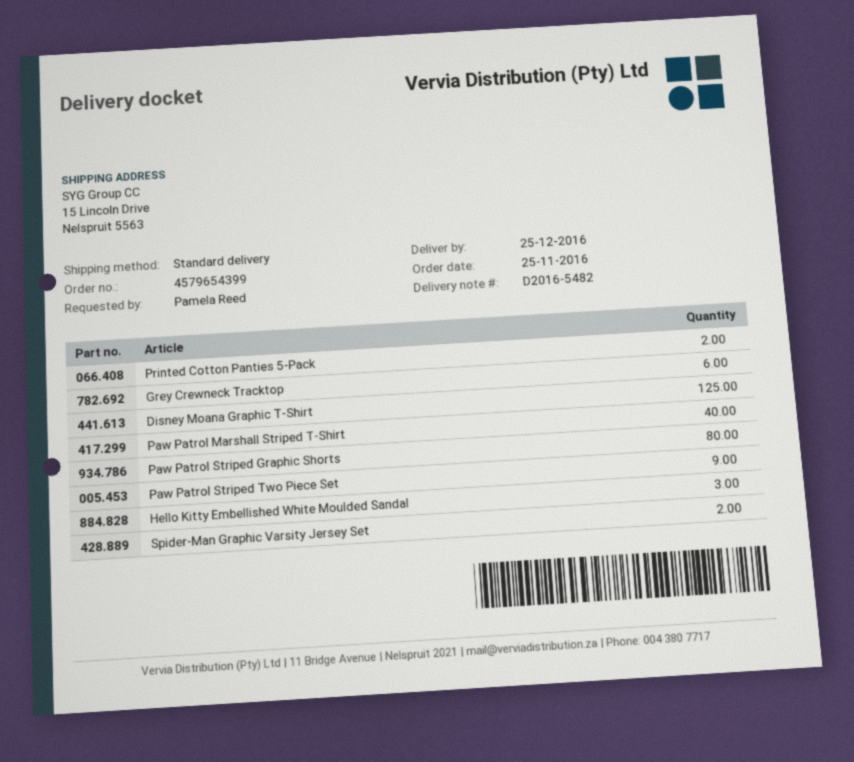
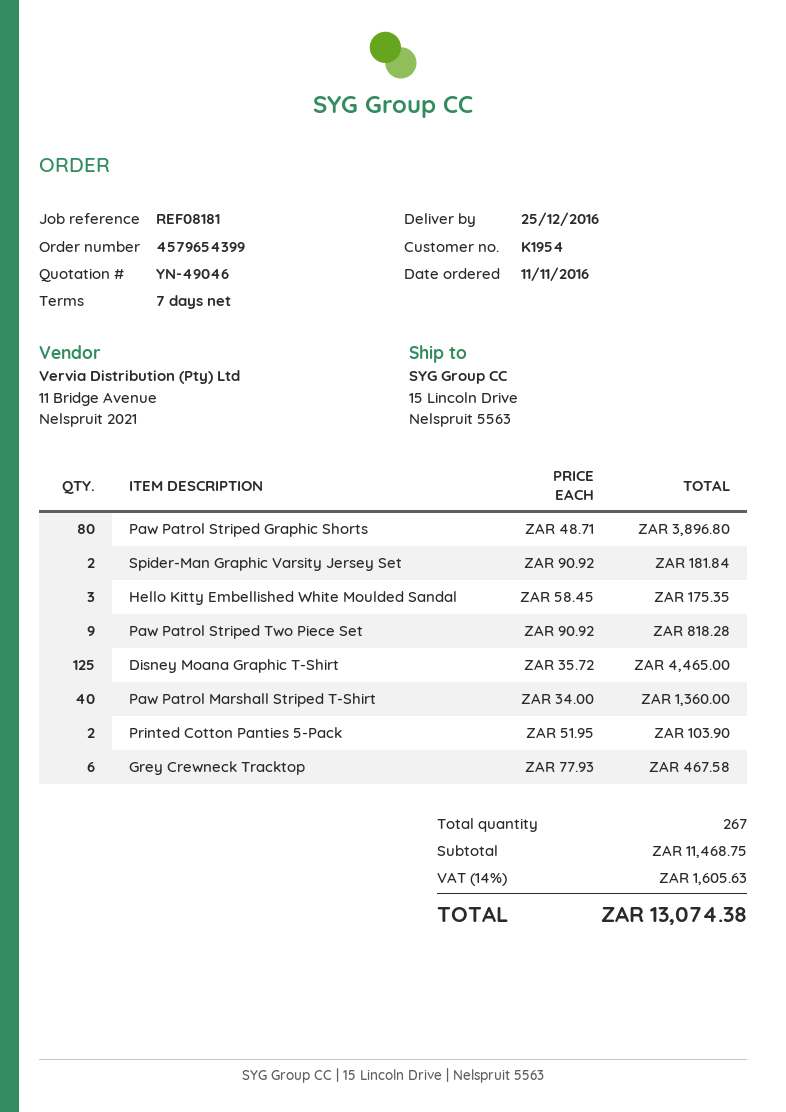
order date: 2016-11-25 -> 2016-11-11

